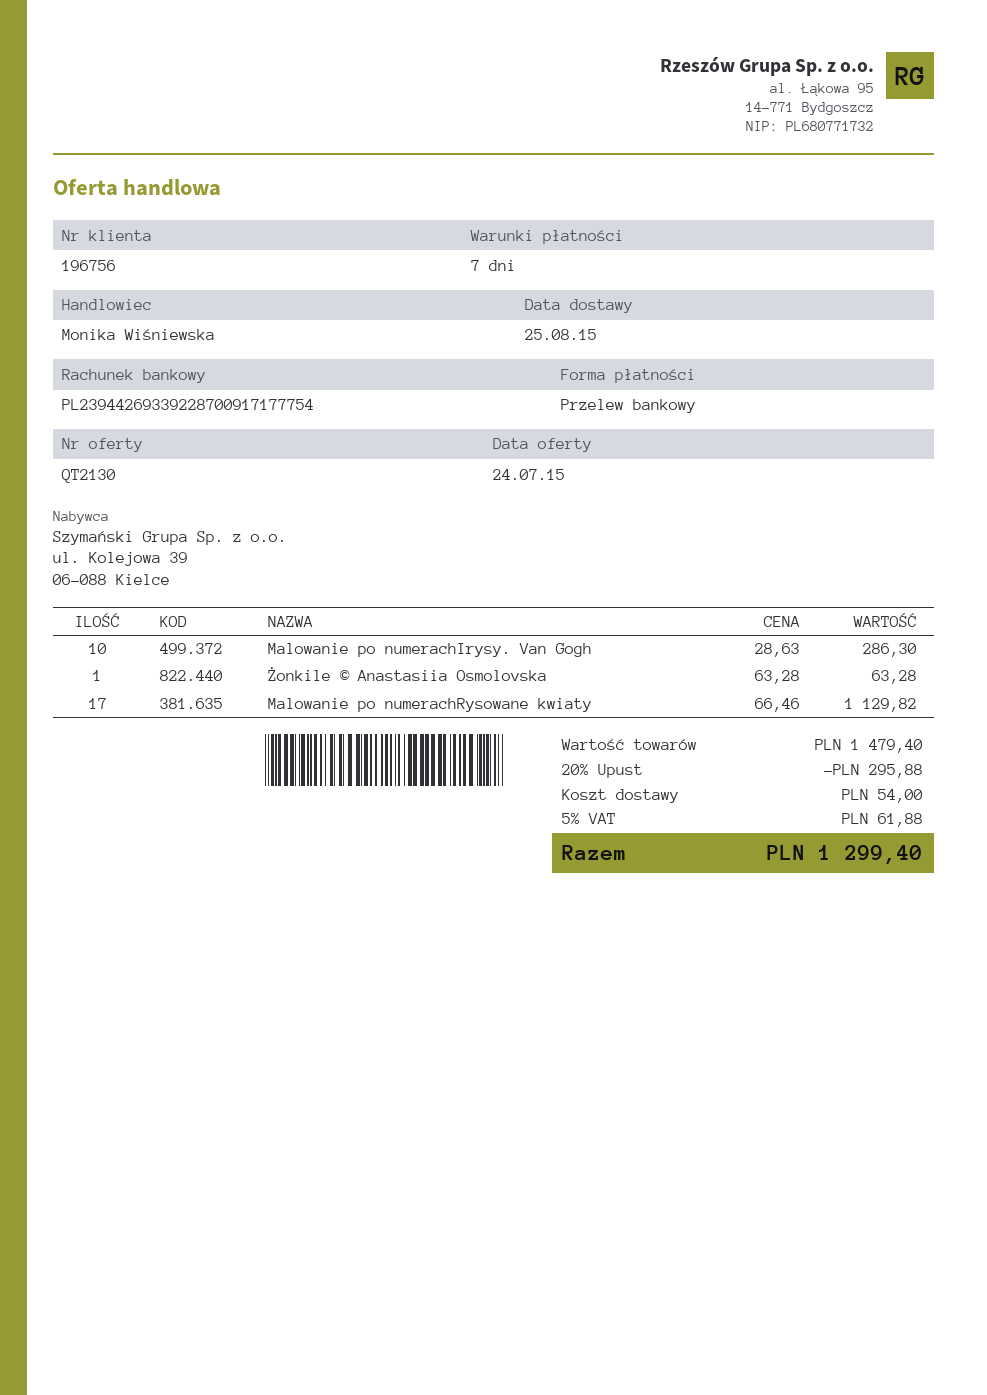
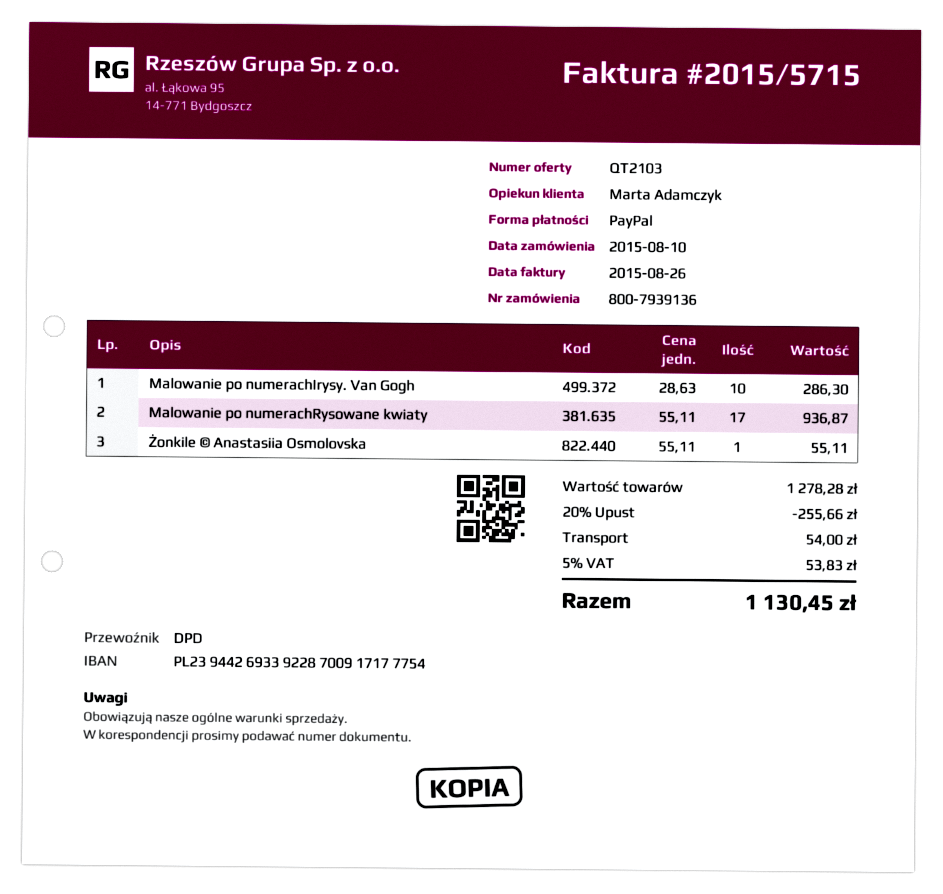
quote number: QT2130 -> QT2103
sales rep: Monika Wiśniewska -> Marta Adamczyk
payment method: bank transfer -> PayPal
Żonkile © Anastasiia Osmolovska: 1 x 63.28 = 63.28 -> 1 x 55.11 = 55.11
Malowanie po numerachRysowane kwiaty: 17 x 66.46 = 1129.82 -> 17 x 55.11 = 936.87
subtotal: 1479.40 -> 1278.28
discount: 20% = 295.88 -> 20% = 255.66
tax: 5% = 61.88 -> 5% = 53.83
total: 1299.40 -> 1130.45

